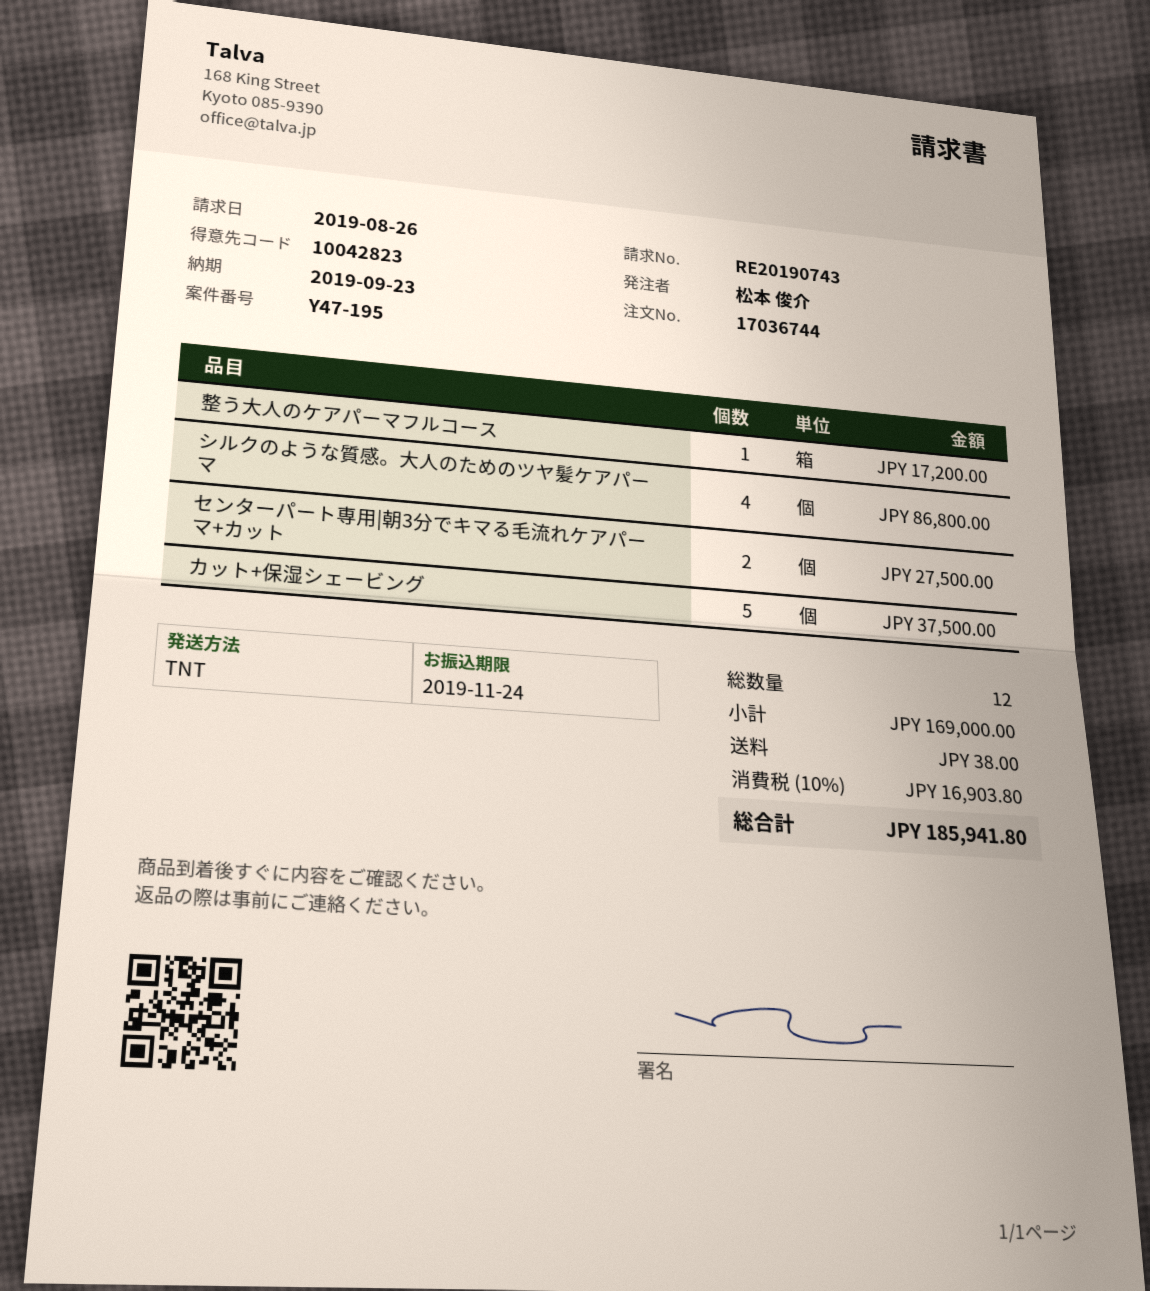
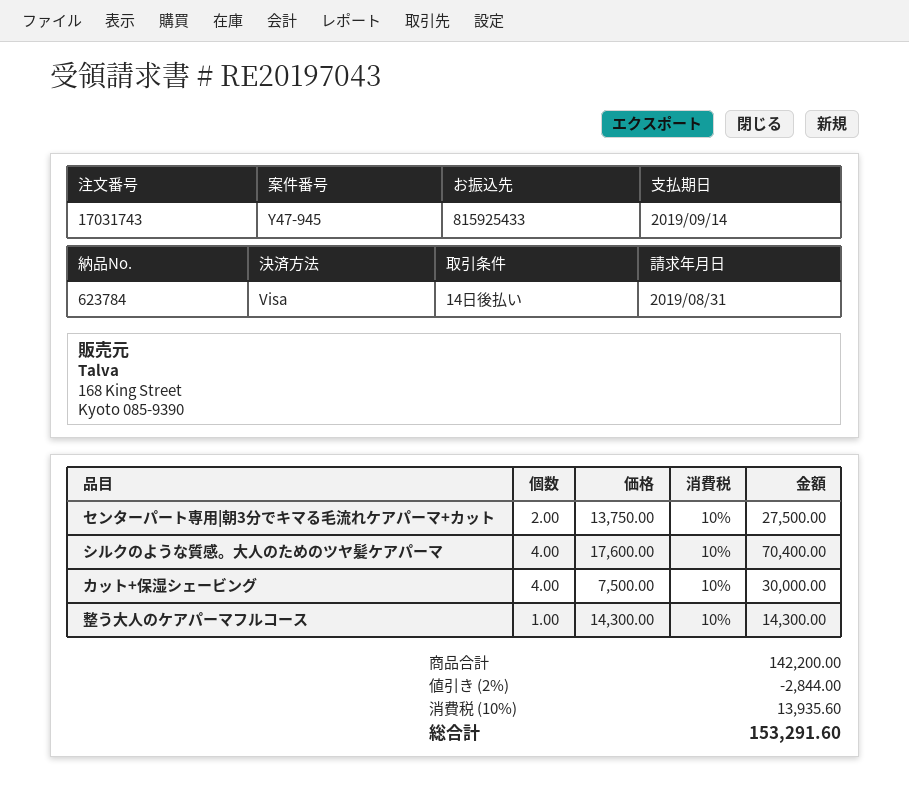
order number: 17036744 -> 17031743
invoice number: RE20190743 -> RE20197043
invoice date: 2019-08-26 -> 2019-08-31
due date: 2019-11-24 -> 2019-09-14
reference: Y47-195 -> Y47-945
整う大人のケアパーマフルコース: 1 for 17200.00 -> 1 for 14300.00
シルクのような質感。大人のためのツヤ髪ケアパーマ: 4 for 86800.00 -> 4 for 70400.00
カット+保湿シェービング: 5 for 37500.00 -> 4 for 30000.00
subtotal: 169000.00 -> 142200.00
discount: none -> 2% = 2844.00
shipping: 38.00 -> none
tax: 10% = 16903.80 -> 10% = 13935.60
total: 185941.80 -> 153291.60

